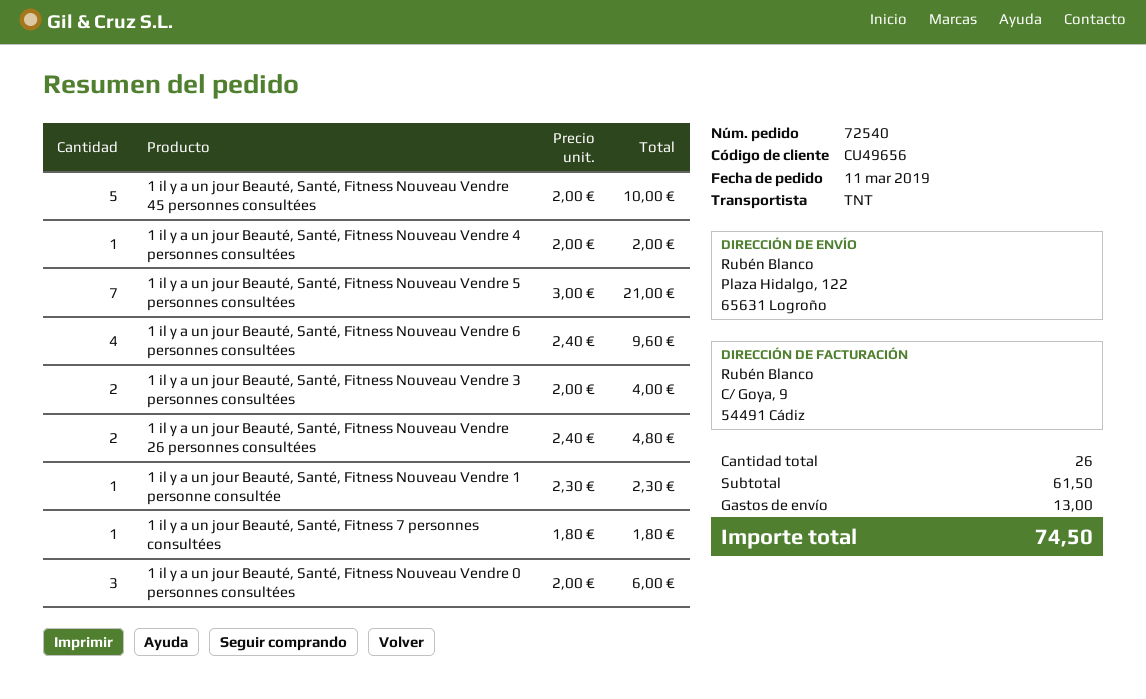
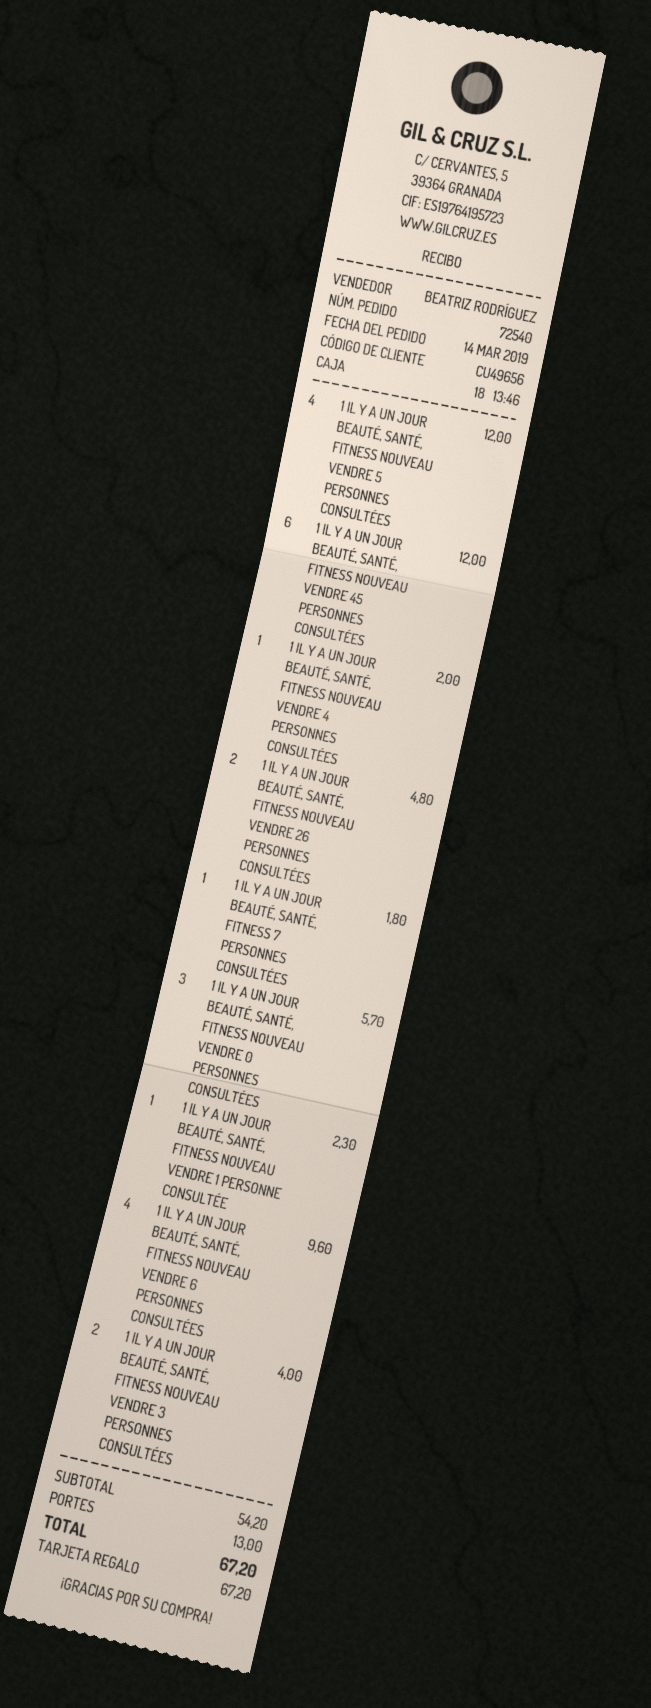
order date: 2019-03-11 -> 2019-03-14
1 il y a un jour Beauté, Santé, Fitness Nouveau Vendre 45 personnes consultées: 5 for 10.00 -> 6 for 12.00
1 il y a un jour Beauté, Santé, Fitness Nouveau Vendre 5 personnes consultées: 7 for 21.00 -> 4 for 12.00
1 il y a un jour Beauté, Santé, Fitness Nouveau Vendre 0 personnes consultées: 3 for 6.00 -> 3 for 5.70
subtotal: 61.50 -> 54.20
total: 74.50 -> 67.20

